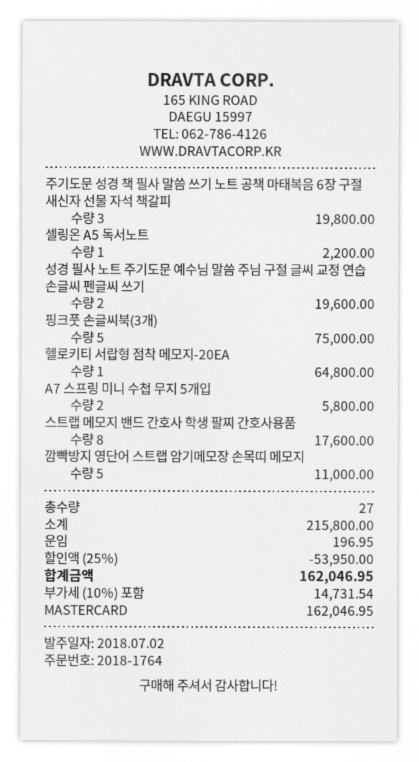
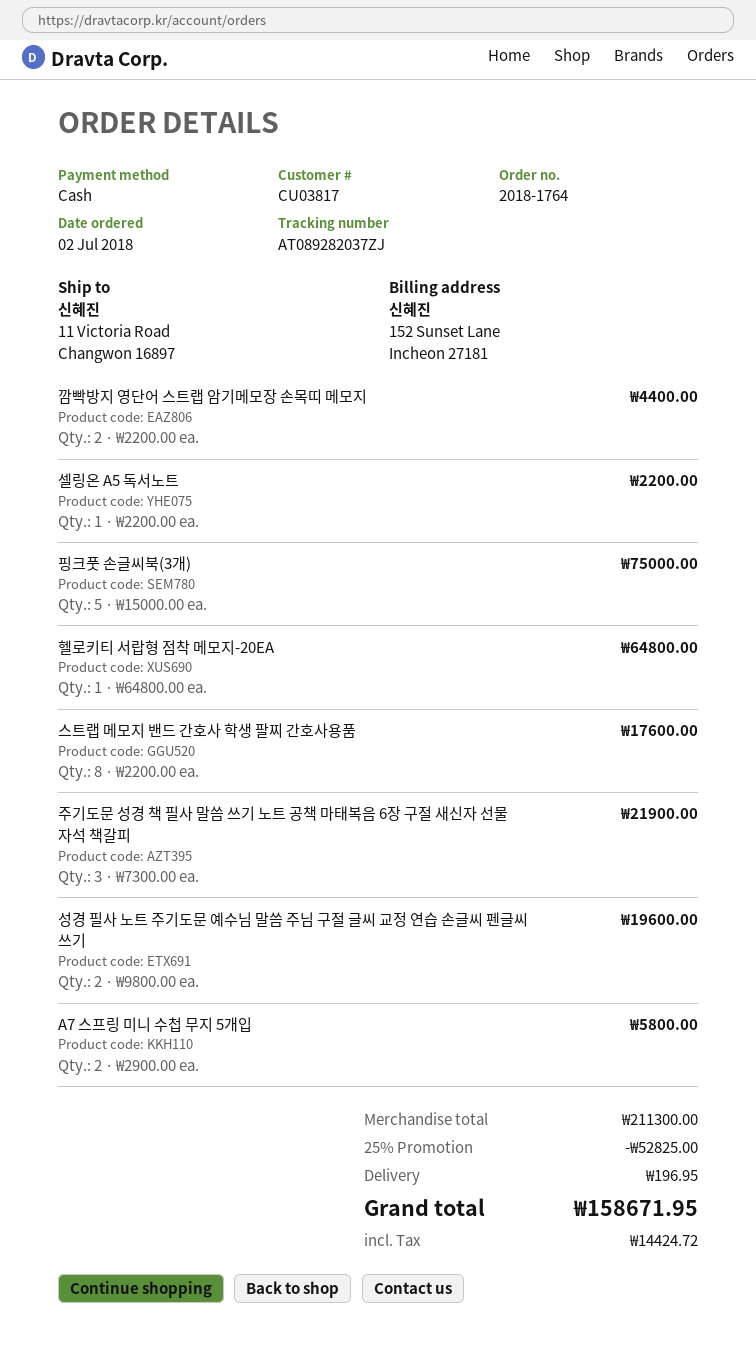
payment method: Mastercard -> cash
주기도문 성경 책 필사 말씀 쓰기 노트 공책 마태복음 6장 구절 새신자 선물 자석 책갈피: 3 for 19800.00 -> 3 for 21900.00
깜빡방지 영단어 스트랩 암기메모장 손목띠 메모지: 5 for 11000.00 -> 2 for 4400.00
subtotal: 215800.00 -> 211300.00
discount: 25% = 53950.00 -> 25% = 52825.00
tax: 14731.54 -> 14424.72
total: 162046.95 -> 158671.95

